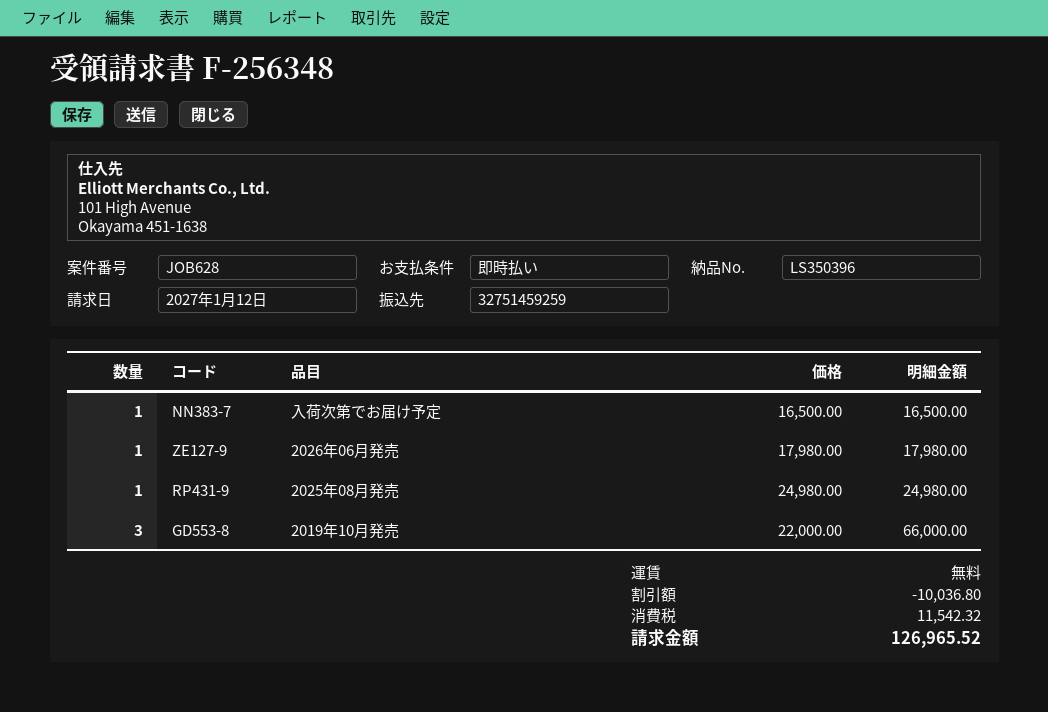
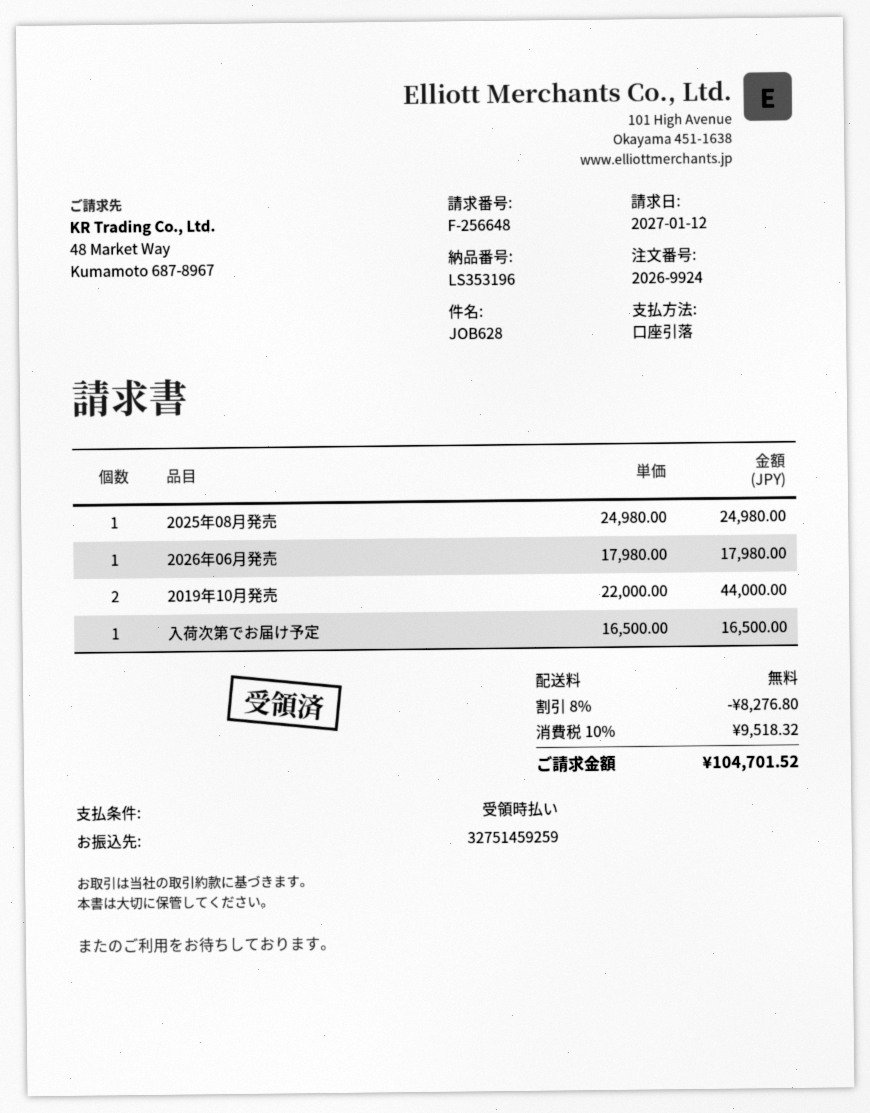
delivery note number: LS350396 -> LS353196
invoice number: F-256348 -> F-256648
2019年10月発売: 3 x 22000.00 = 66000.00 -> 2 x 22000.00 = 44000.00
discount: 10036.80 -> 8276.80
tax: 11542.32 -> 9518.32
total: 126965.52 -> 104701.52

